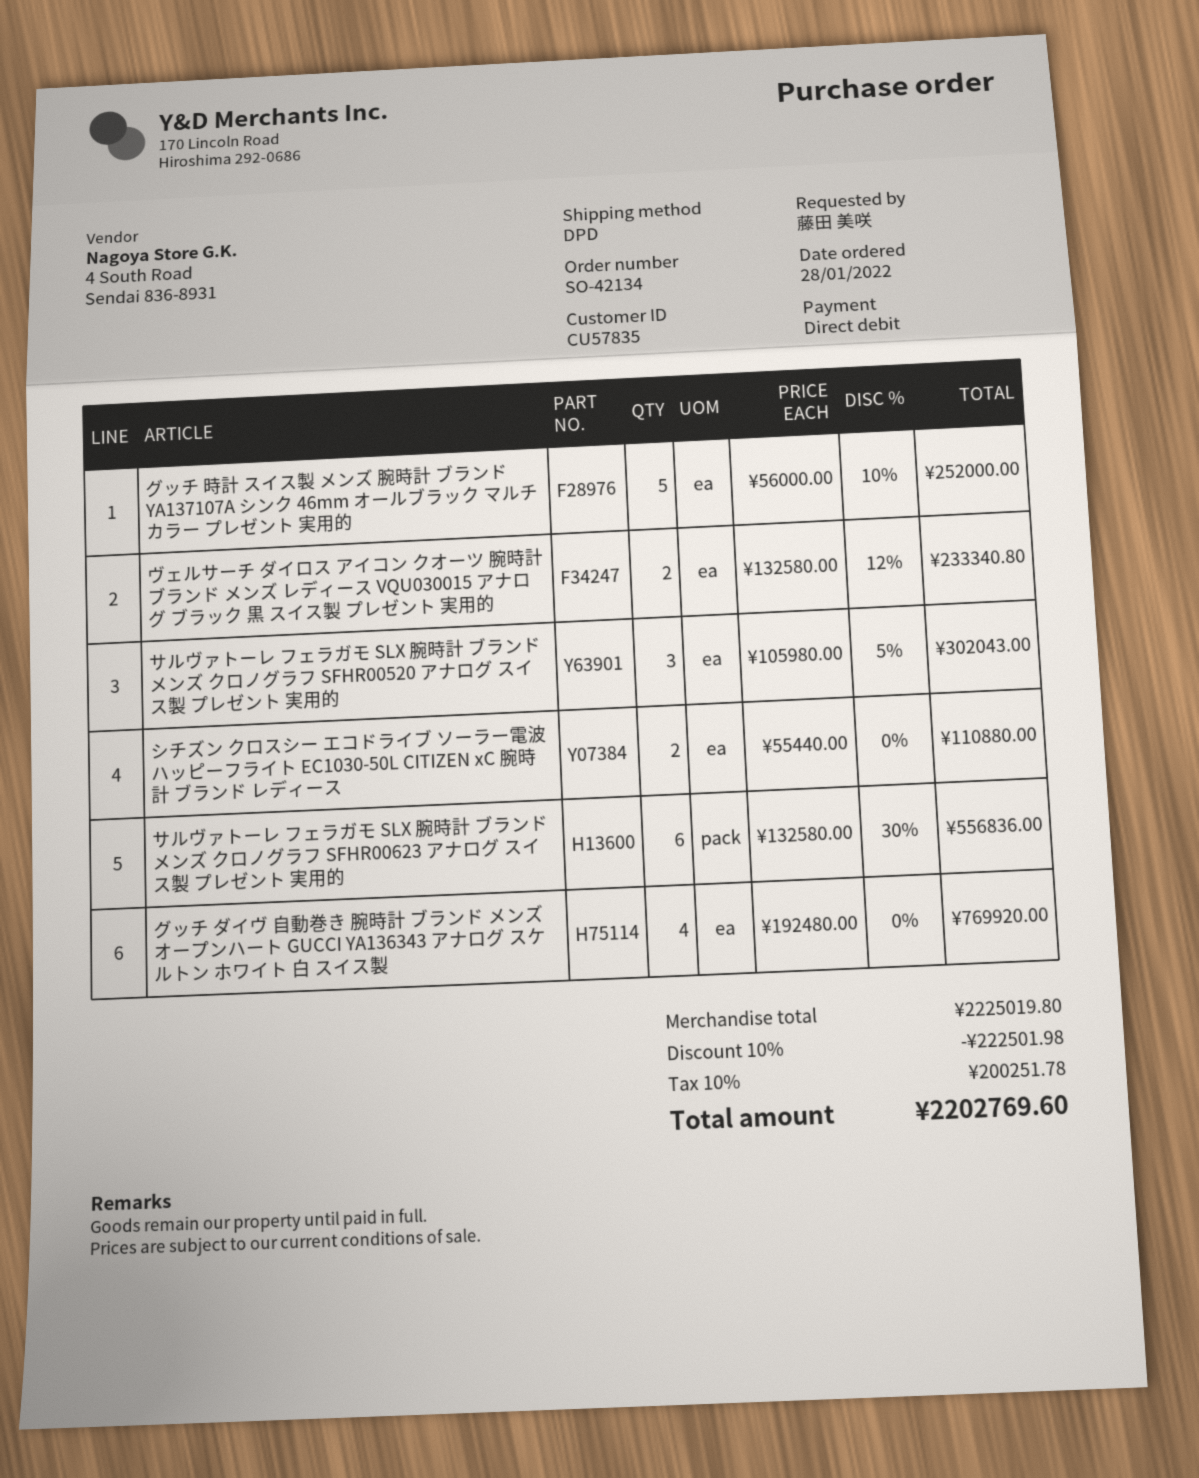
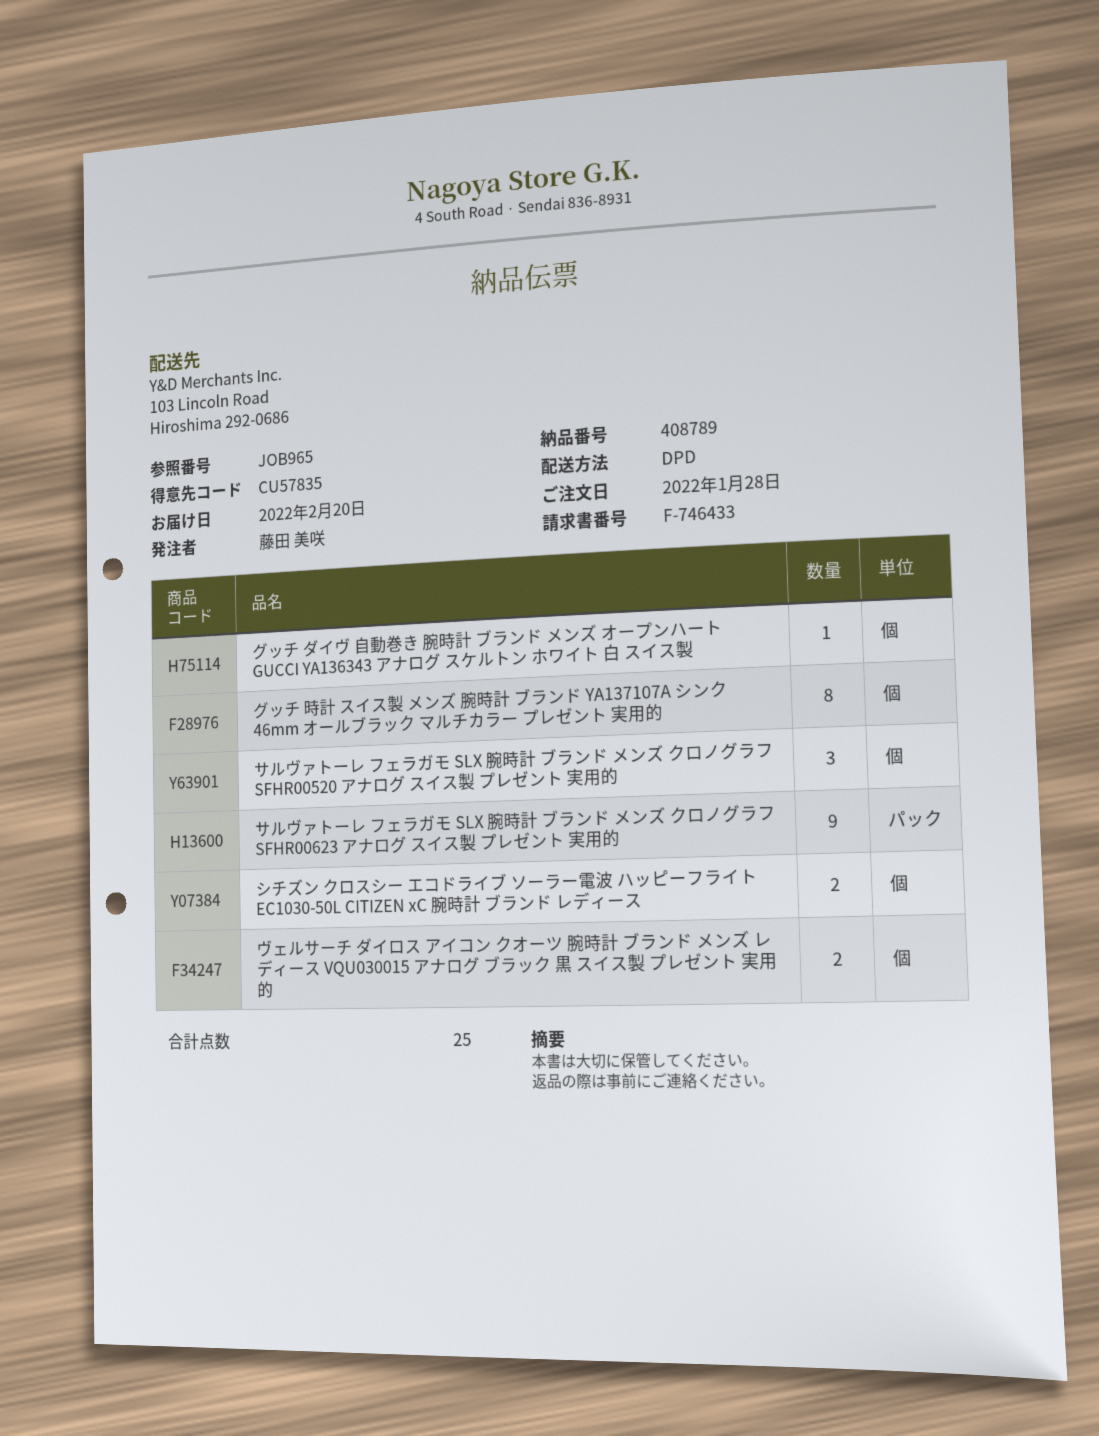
グッチ 時計 スイス製 メンズ 腕時計 ブランド YA137107A シンク 46mm オールブラック マルチカラー プレゼント 実用的: 5 -> 8
サルヴァトーレ フェラガモ SLX 腕時計 ブランド メンズ クロノグラフ SFHR00623 アナログ スイス製 プレゼント 実用的: 6 -> 9
グッチ ダイヴ 自動巻き 腕時計 ブランド メンズ オープンハート GUCCI YA136343 アナログ スケルトン ホワイト 白 スイス製: 4 -> 1

